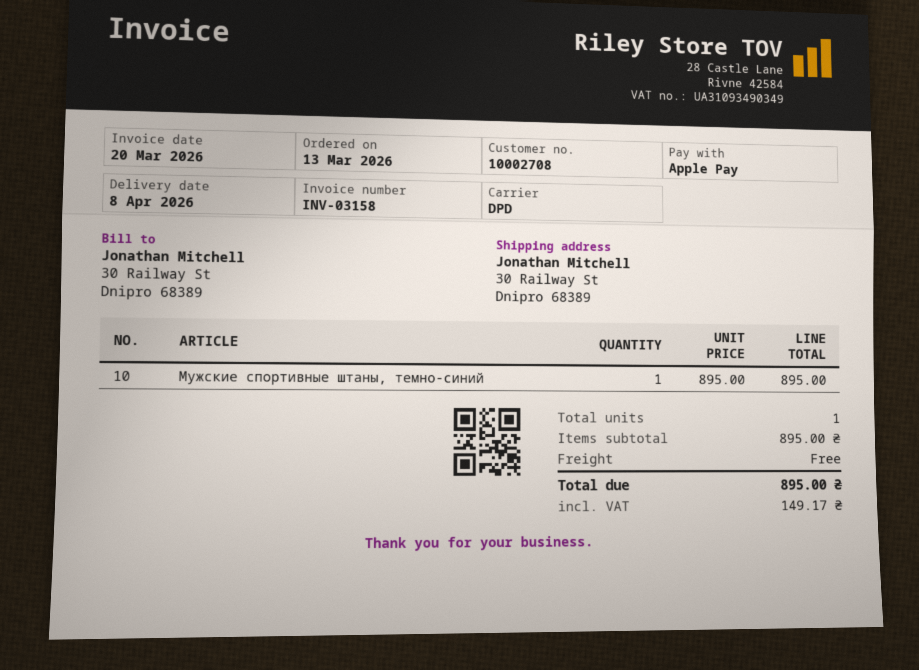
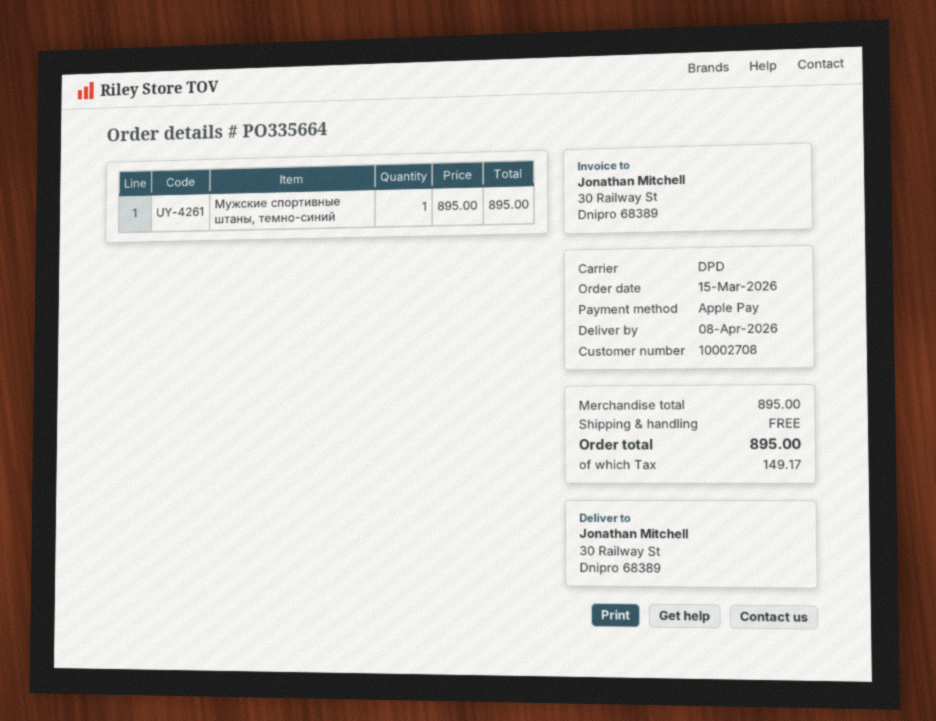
order date: 2026-03-13 -> 2026-03-15

